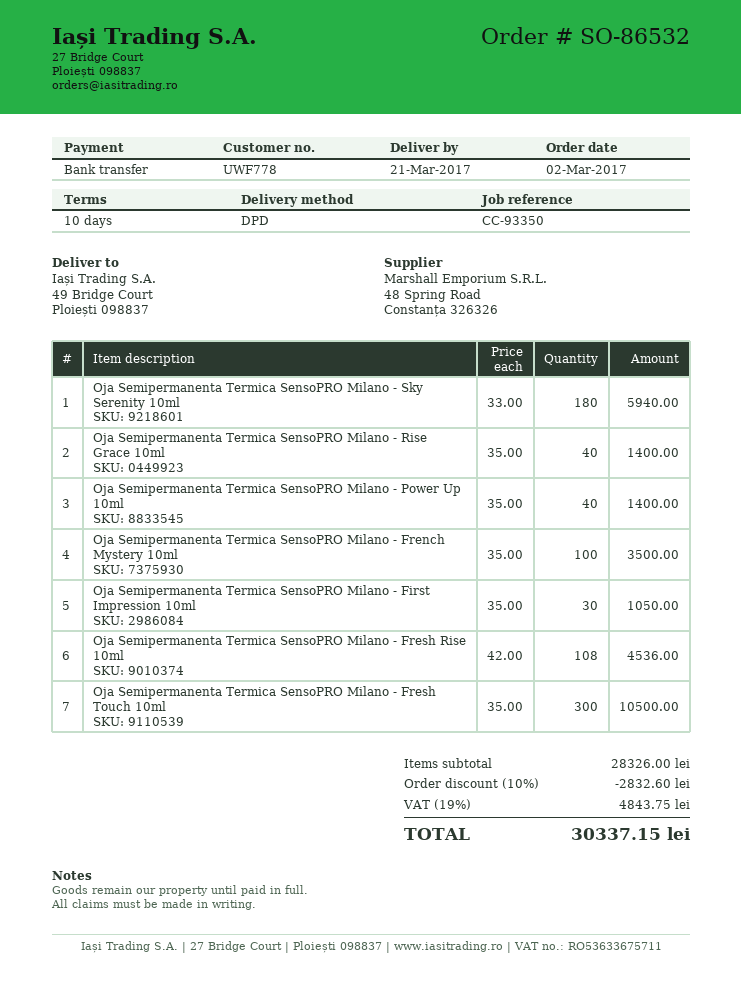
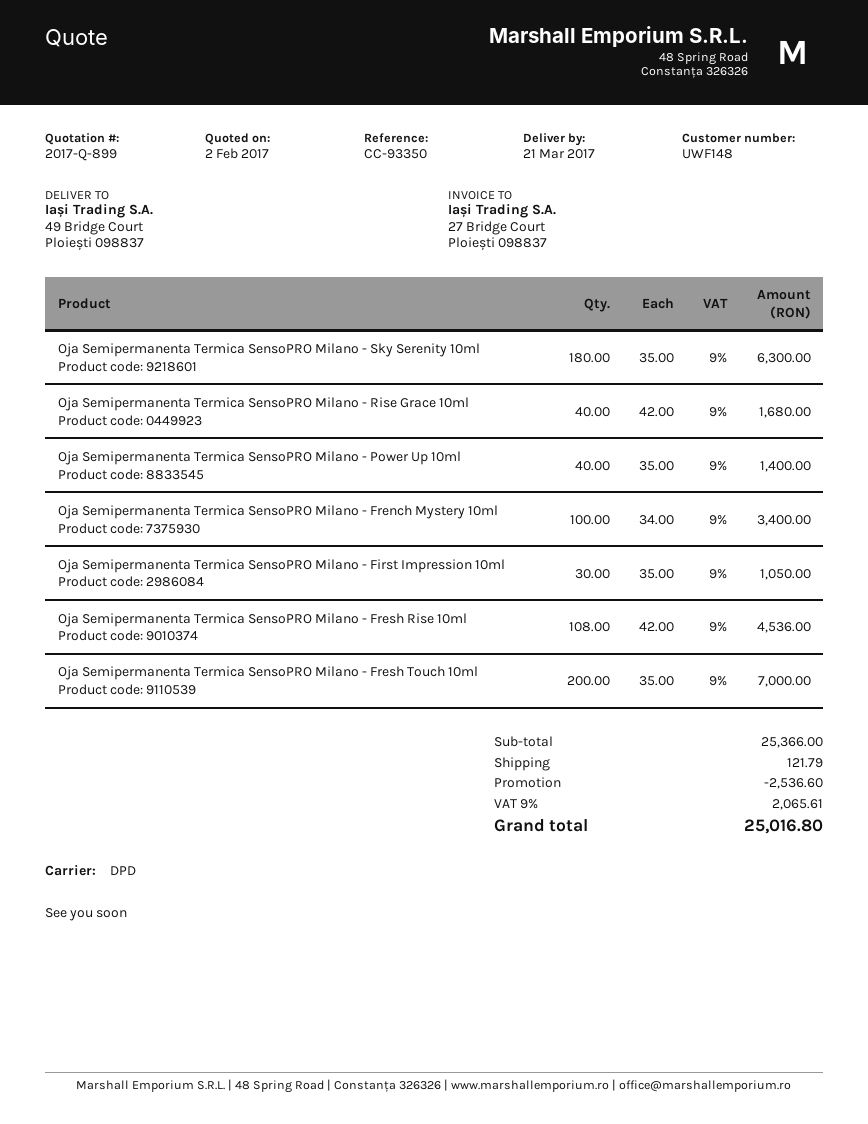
customer number: UWF778 -> UWF148
Oja Semipermanenta Termica SensoPRO Milano - Sky Serenity 10ml: 180 x 33.00 = 5940.00 -> 180 x 35.00 = 6300.00
Oja Semipermanenta Termica SensoPRO Milano - Rise Grace 10ml: 40 x 35.00 = 1400.00 -> 40 x 42.00 = 1680.00
Oja Semipermanenta Termica SensoPRO Milano - French Mystery 10ml: 100 x 35.00 = 3500.00 -> 100 x 34.00 = 3400.00
Oja Semipermanenta Termica SensoPRO Milano - Fresh Touch 10ml: 300 x 35.00 = 10500.00 -> 200 x 35.00 = 7000.00
subtotal: 28326.00 -> 25366.00
discount: 2832.60 -> 2536.60
shipping: none -> 121.79
tax: 19% = 4843.75 -> 9% = 2065.61
total: 30337.15 -> 25016.80

